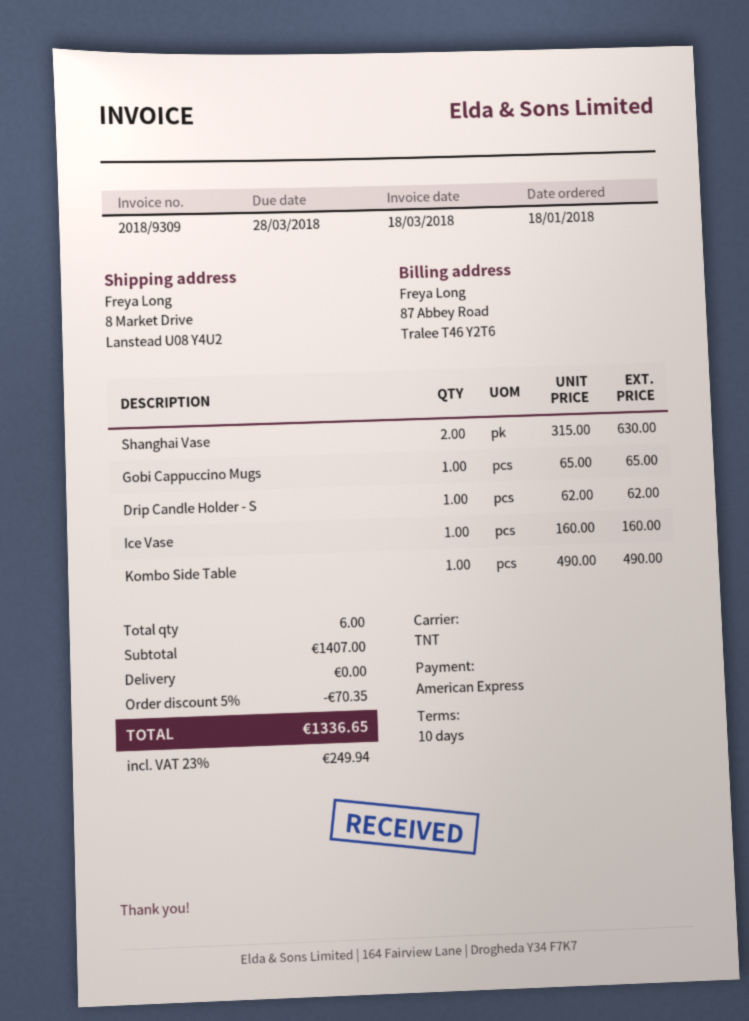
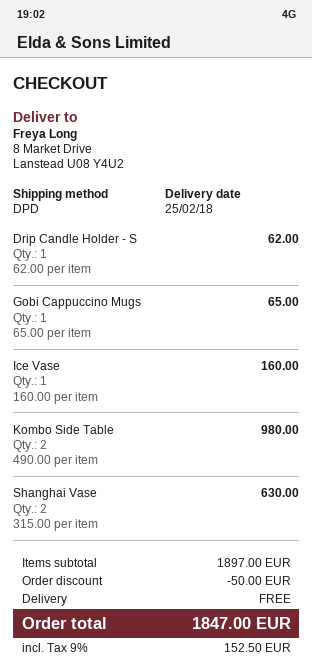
shipping method: TNT -> DPD
Kombo Side Table: 1 x 490.00 = 490.00 -> 2 x 490.00 = 980.00
subtotal: 1407.00 -> 1897.00
discount: 70.35 -> 50.00
tax: 23% = 249.94 -> 9% = 152.50
total: 1336.65 -> 1847.00

